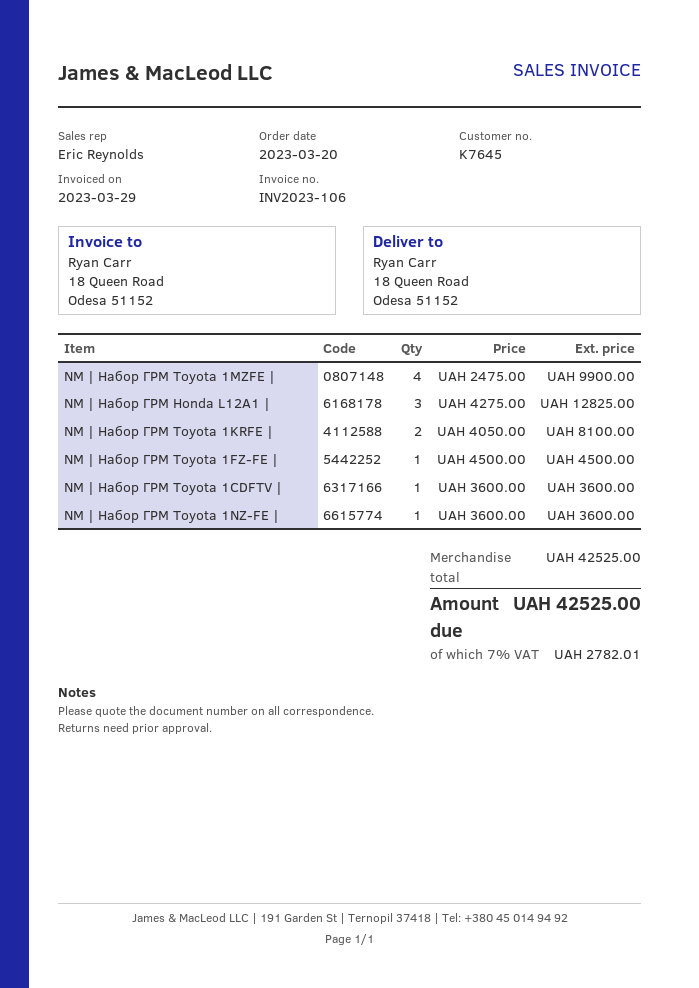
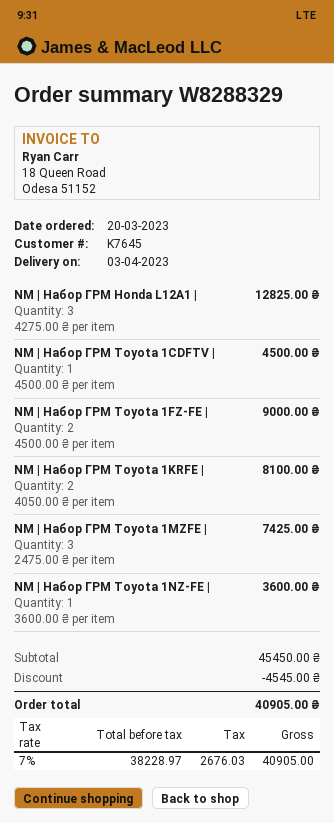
NM | Набор ГРМ Toyota 1MZFE |: 4 x 2475.00 = 9900.00 -> 3 x 2475.00 = 7425.00
NM | Набор ГРМ Toyota 1FZ-FE |: 1 x 4500.00 = 4500.00 -> 2 x 4500.00 = 9000.00
NM | Набор ГРМ Toyota 1CDFTV |: 1 x 3600.00 = 3600.00 -> 1 x 4500.00 = 4500.00
subtotal: 42525.00 -> 45450.00
discount: none -> 4545.00
tax: 7% = 2782.01 -> 7% = 2676.03
total: 42525.00 -> 40905.00

